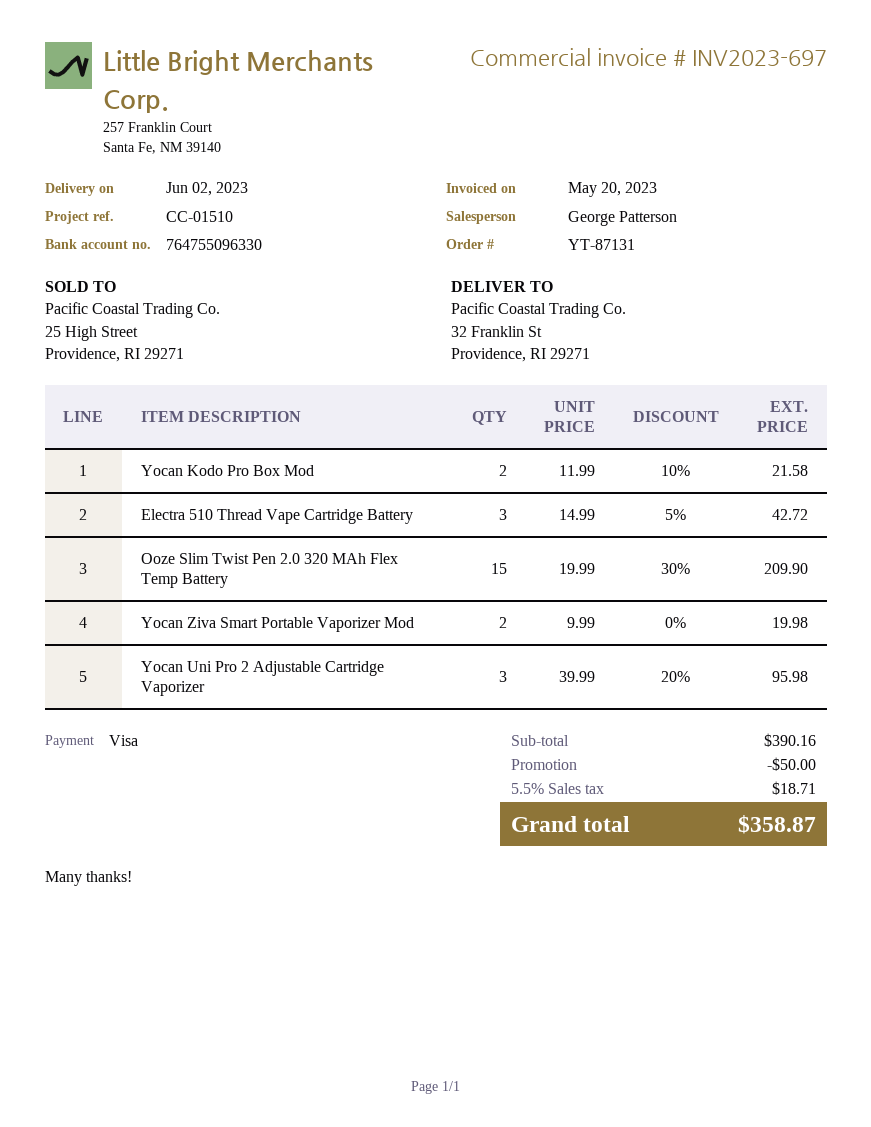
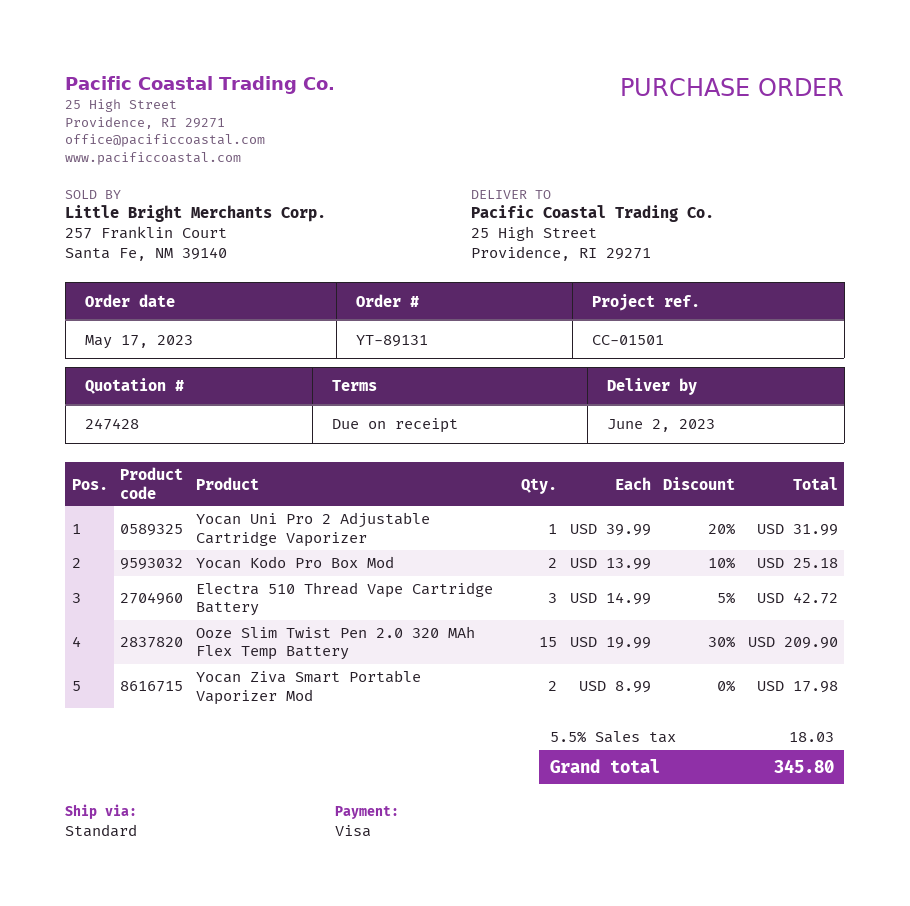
order number: YT-87131 -> YT-89131
reference: CC-01510 -> CC-01501
ship to: 32 Franklin St, Providence, RI 29271 -> 25 High Street, Providence, RI 29271
Yocan Kodo Pro Box Mod: 2 x 11.99 - 10% = 21.58 -> 2 x 13.99 - 10% = 25.18
Yocan Ziva Smart Portable Vaporizer Mod: 2 x 9.99 = 19.98 -> 2 x 8.99 = 17.98
Yocan Uni Pro 2 Adjustable Cartridge Vaporizer: 3 x 39.99 - 20% = 95.98 -> 1 x 39.99 - 20% = 31.99
discount: 50.00 -> none
tax: 5.5% = 18.71 -> 5.5% = 18.03
total: 358.87 -> 345.80

